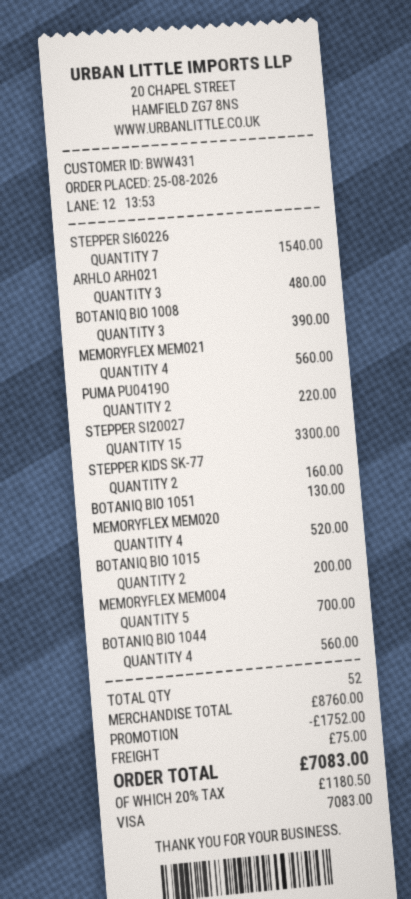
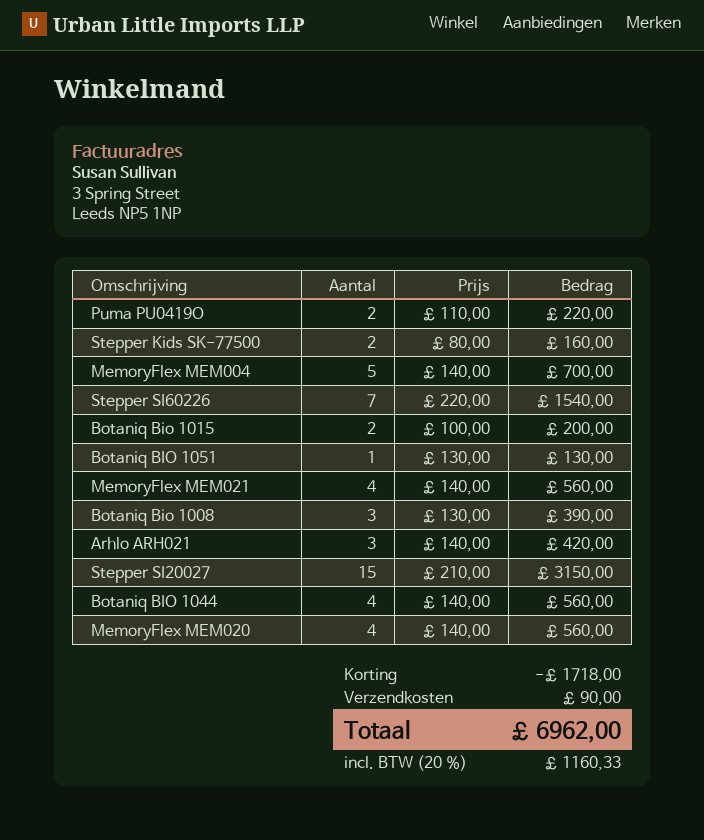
ARHLO ARH021: 3 for 480.00 -> 3 for 420.00
STEPPER SI20027: 15 for 3300.00 -> 15 for 3150.00
MEMORYFLEX MEM020: 4 for 520.00 -> 4 for 560.00
discount: 1752.00 -> 1718.00
shipping: 75.00 -> 90.00
tax: 20% = 1180.50 -> 20% = 1160.33
total: 7083.00 -> 6962.00

